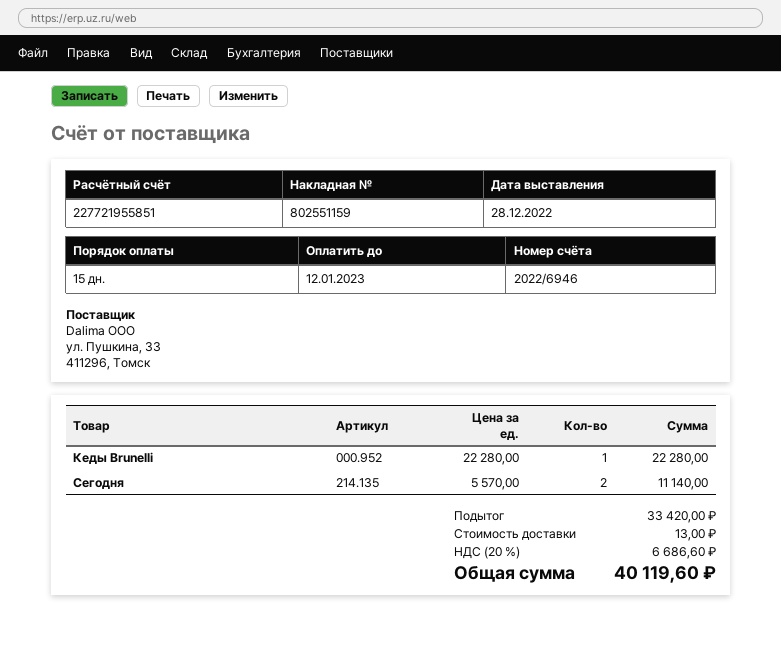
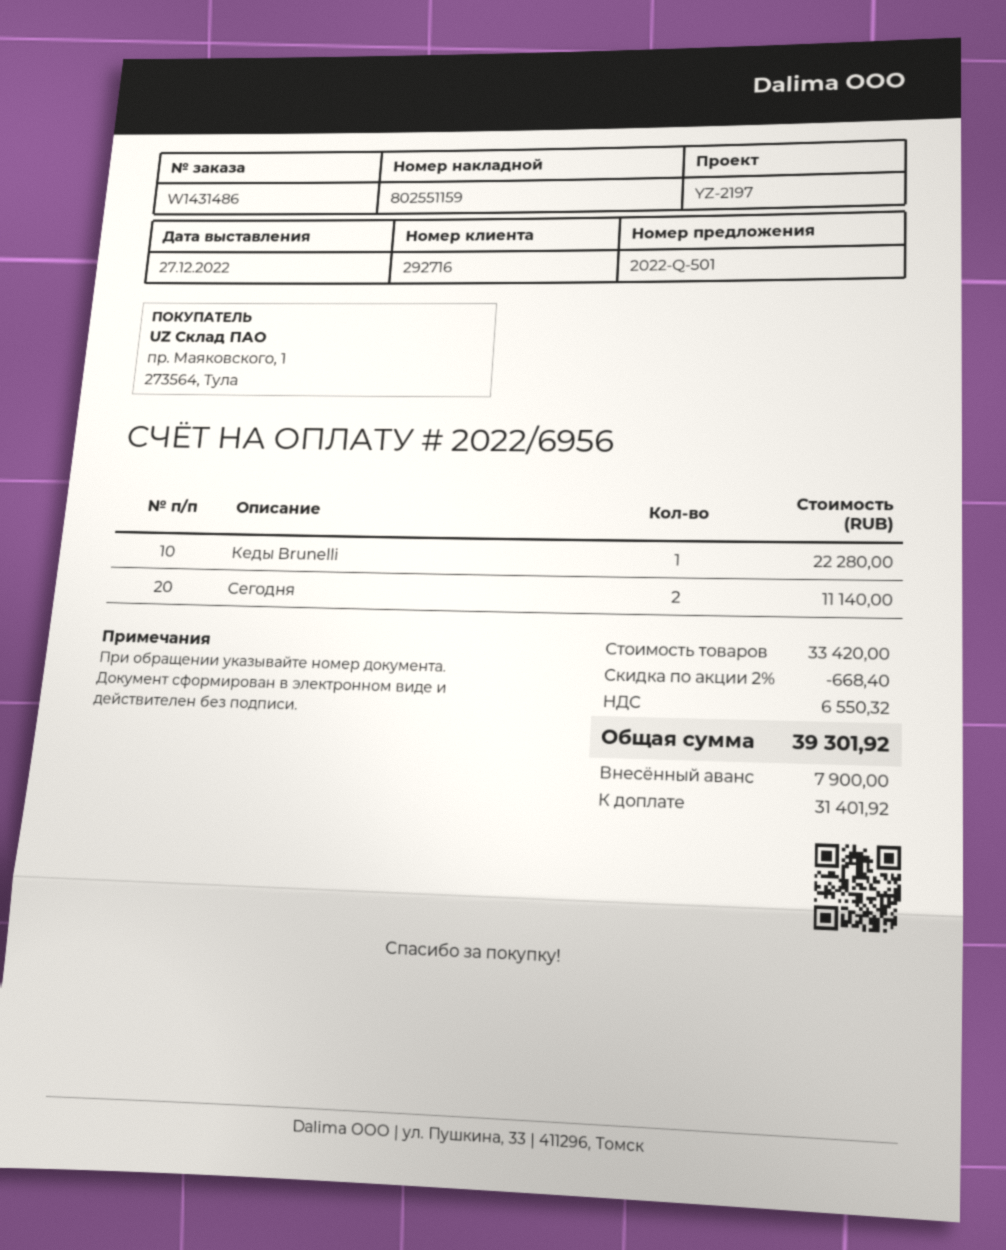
invoice number: 2022/6946 -> 2022/6956
invoice date: 2022-12-28 -> 2022-12-27
discount: none -> 2% = 668.40
shipping: 13.00 -> none
tax: 6686.60 -> 6550.32
total: 40119.60 -> 39301.92

